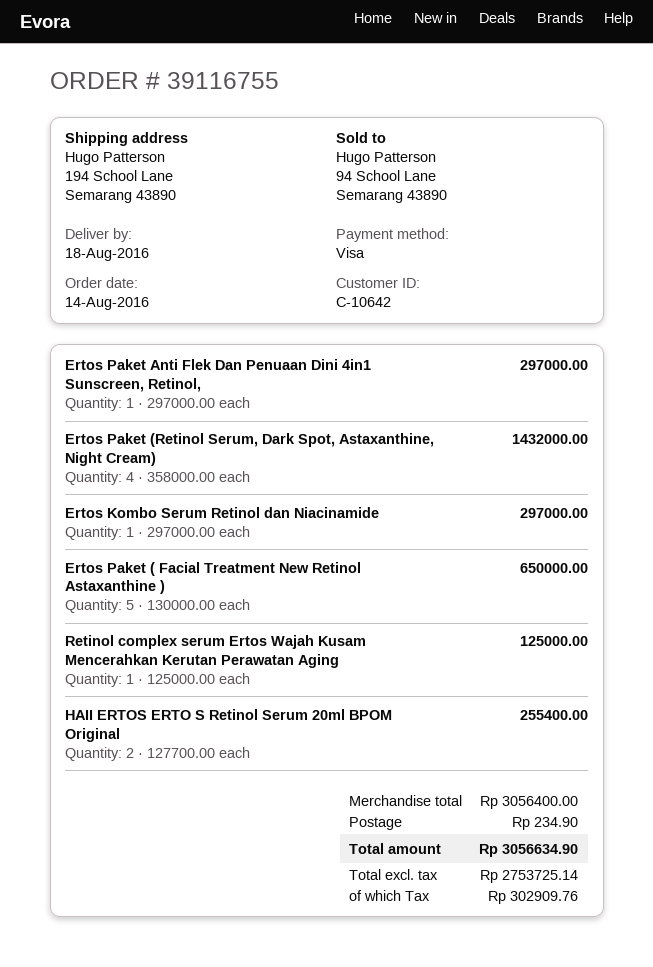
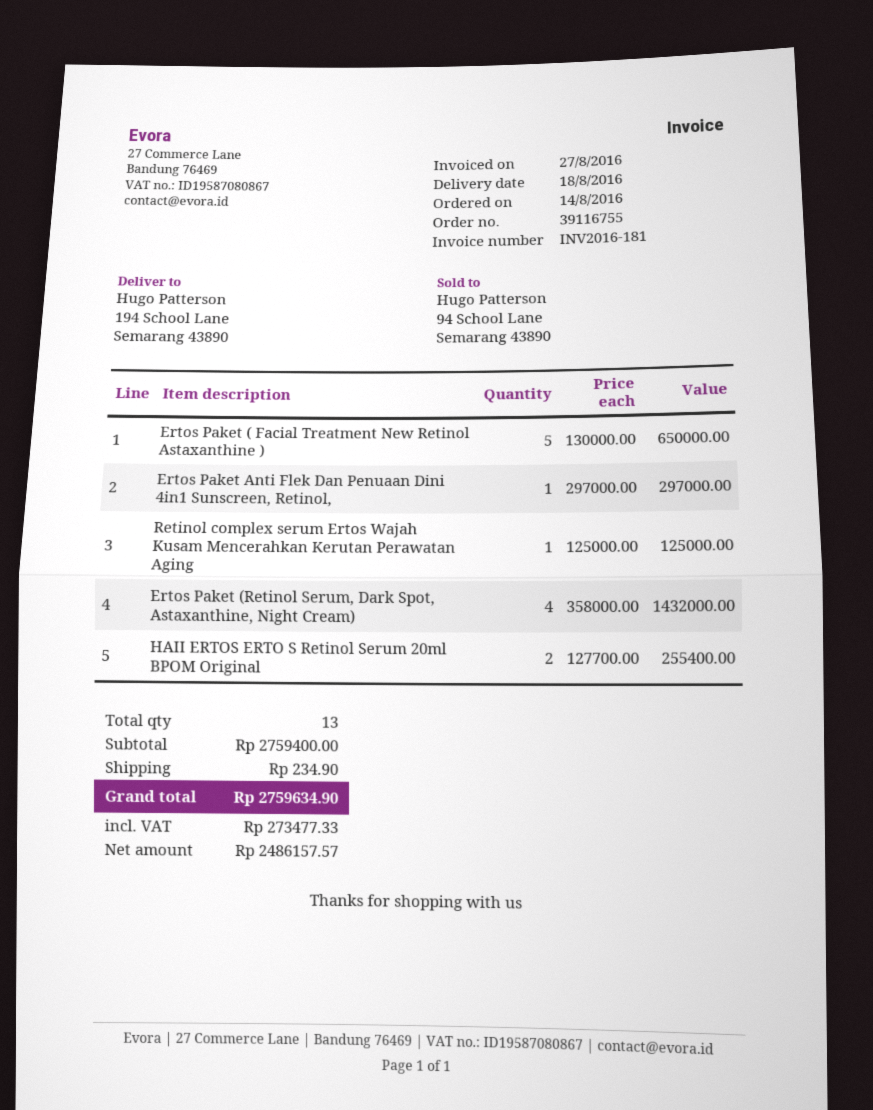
Ertos Kombo Serum Retinol dan Niacinamide: 1 x 297000.00 = 297000.00 -> none
subtotal: 3056400.00 -> 2759400.00
net: 2753725.14 -> 2486157.57
tax: 302909.76 -> 273477.33
total: 3056634.90 -> 2759634.90

